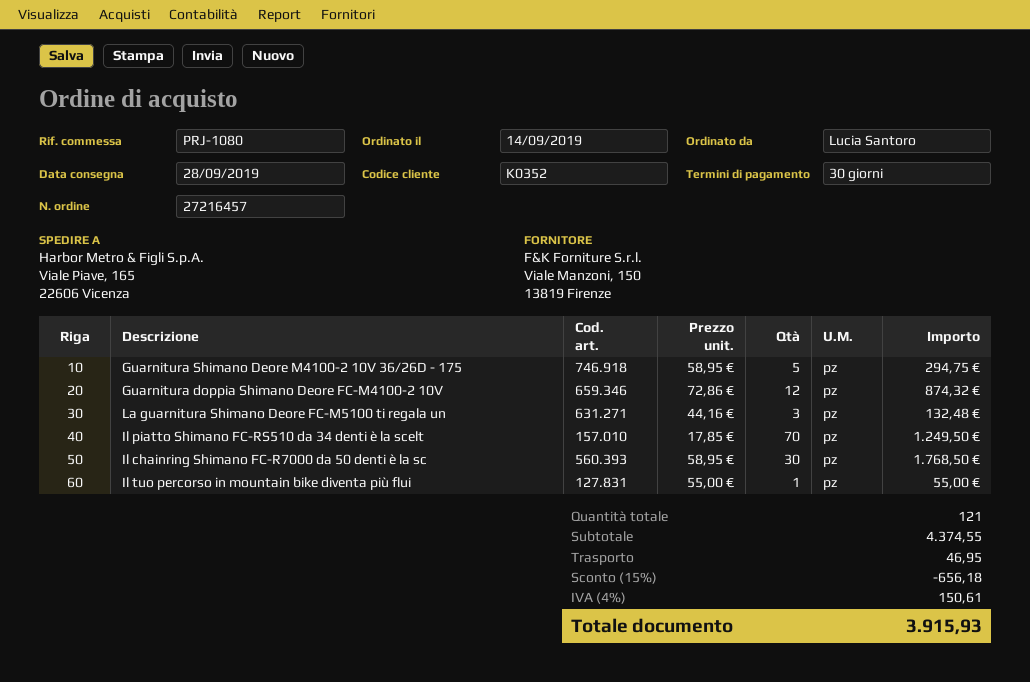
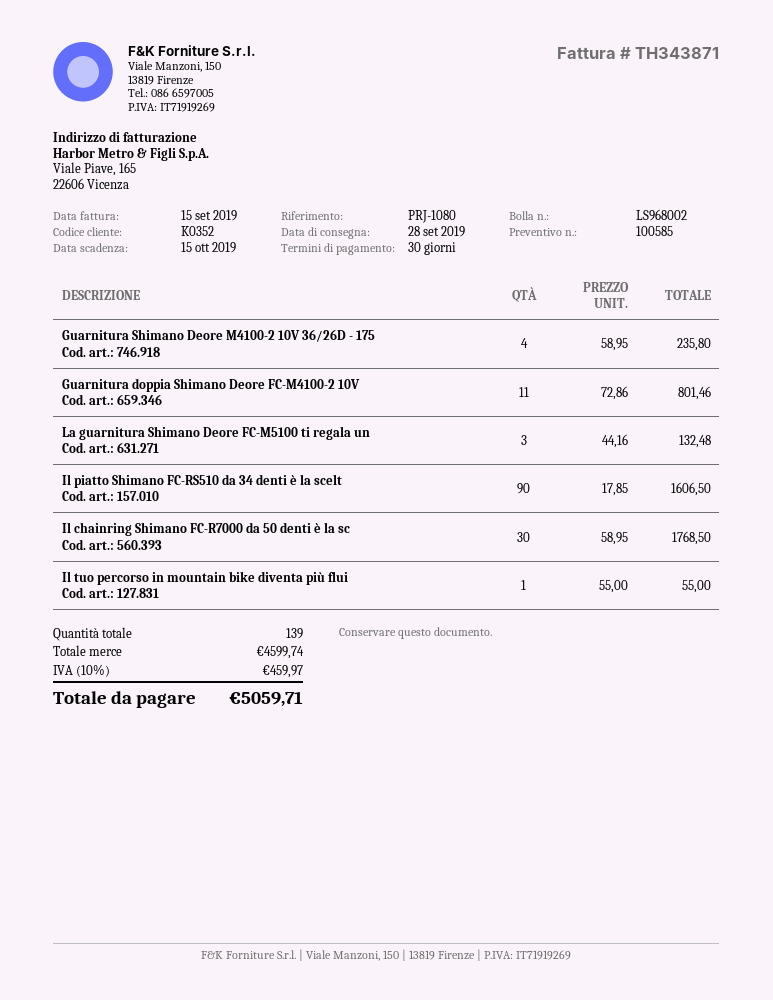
Guarnitura Shimano Deore M4100-2 10V 36/26D - 175: 5 x 58.95 = 294.75 -> 4 x 58.95 = 235.80
Guarnitura doppia Shimano Deore FC-M4100-2 10V: 12 x 72.86 = 874.32 -> 11 x 72.86 = 801.46
Il piatto Shimano FC-RS510 da 34 denti è la scelt: 70 x 17.85 = 1249.50 -> 90 x 17.85 = 1606.50
total quantity: 121 -> 139
subtotal: 4374.55 -> 4599.74
discount: 15% = 656.18 -> none
shipping: 46.95 -> none
tax: 4% = 150.61 -> 10% = 459.97
total: 3915.93 -> 5059.71

